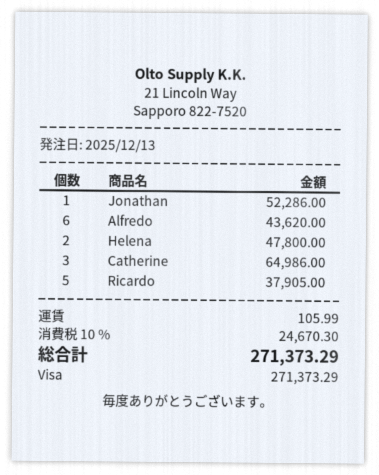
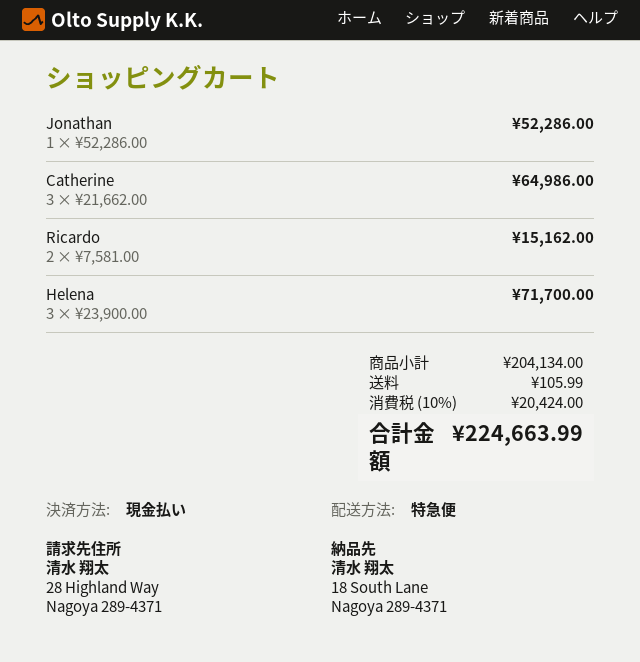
payment method: Visa -> cash
Alfredo: 6 for 43620.00 -> none
Helena: 2 for 47800.00 -> 3 for 71700.00
Ricardo: 5 for 37905.00 -> 2 for 15162.00
tax: 10% = 24670.30 -> 10% = 20424.00
total: 271373.29 -> 224663.99

